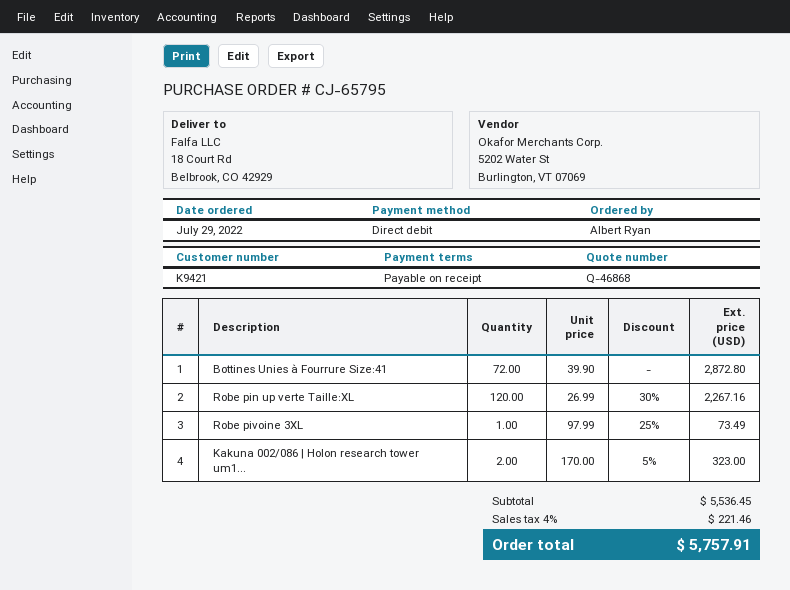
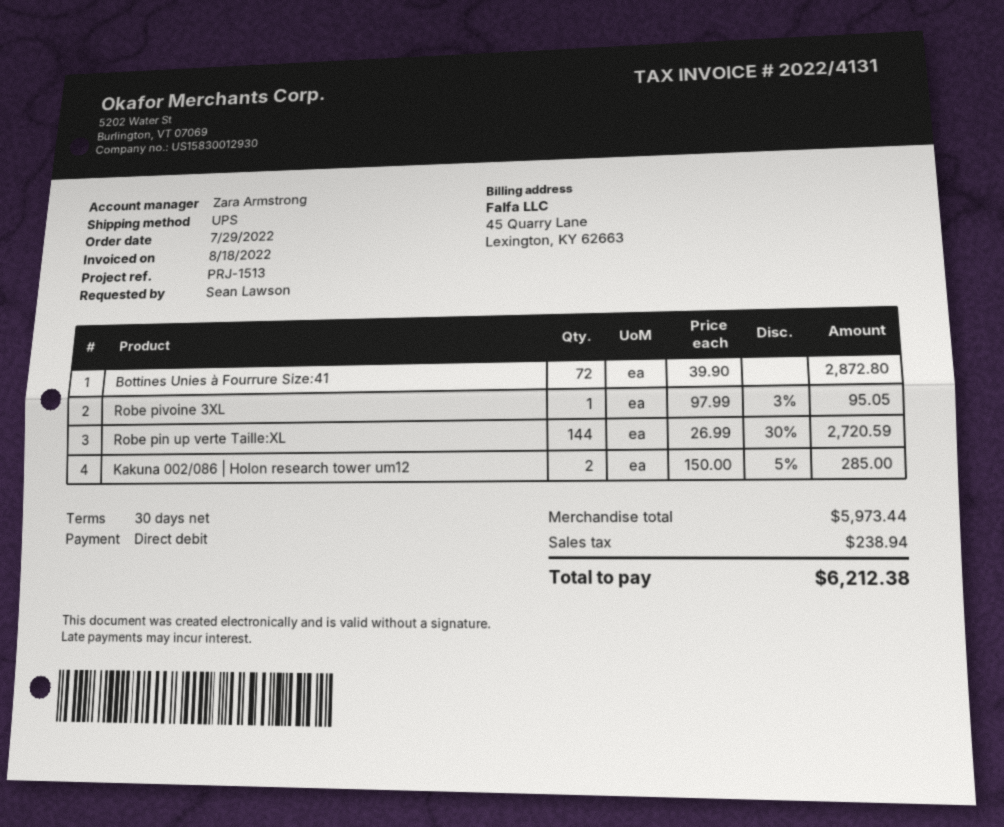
payment terms: on receipt -> 30 days
ordered by: Albert Ryan -> Sean Lawson
Robe pin up verte Taille:XL: 120 x 26.99 - 30% = 2267.16 -> 144 x 26.99 - 30% = 2720.59
Robe pivoine 3XL: 1 x 97.99 - 25% = 73.49 -> 1 x 97.99 - 3% = 95.05
Kakuna 002/086 | Holon research tower um1...: 2 x 170.00 - 5% = 323.00 -> 2 x 150.00 - 5% = 285.00
subtotal: 5536.45 -> 5973.44
tax: 221.46 -> 238.94
total: 5757.91 -> 6212.38

